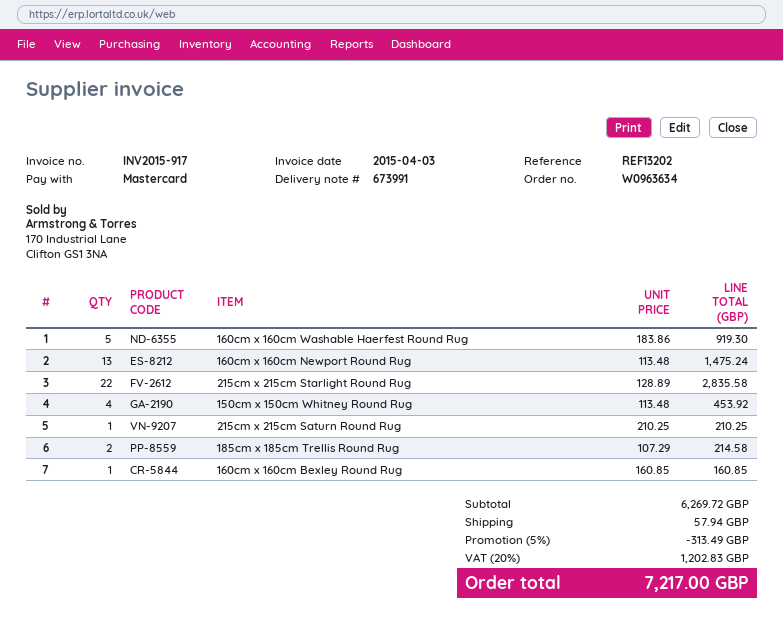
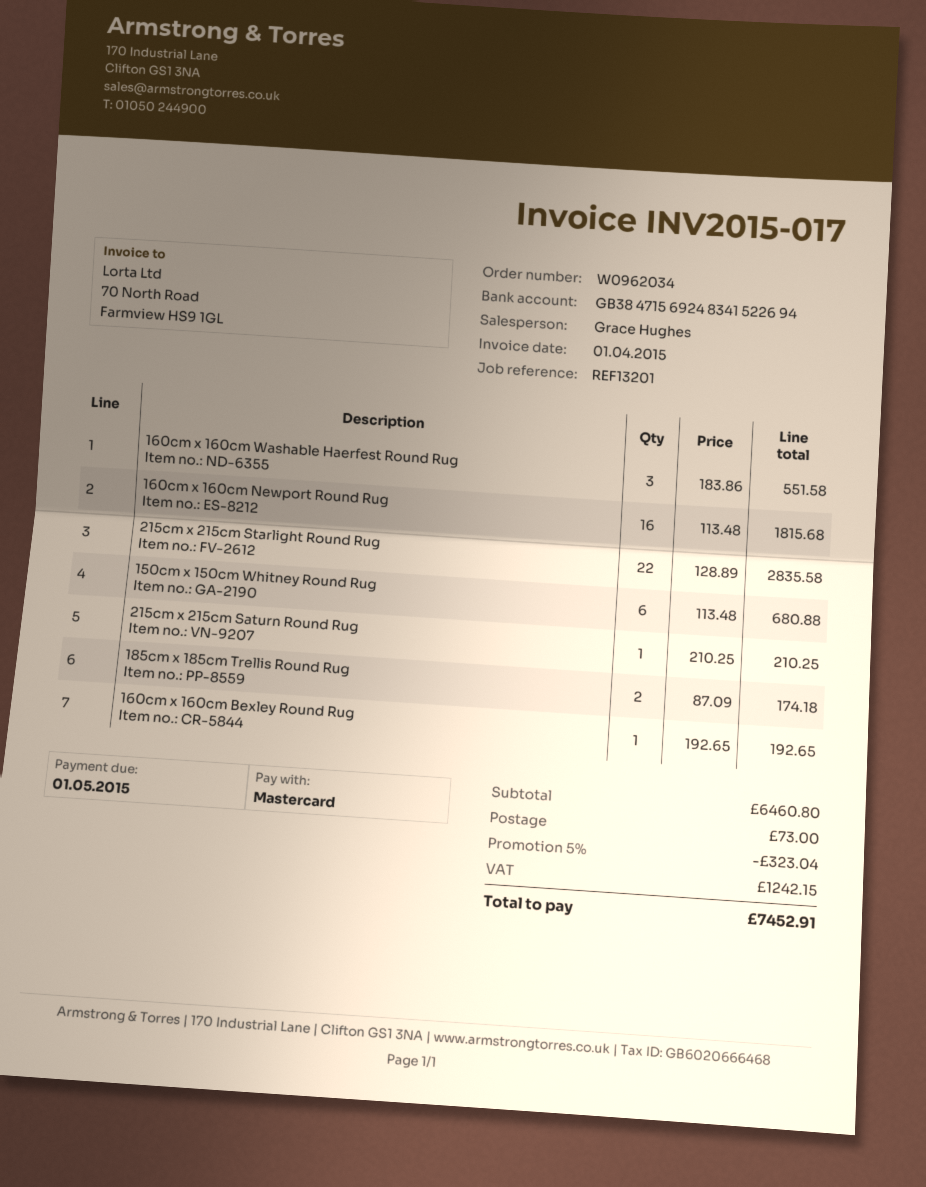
order number: W0963634 -> W0962034
invoice number: INV2015-917 -> INV2015-017
invoice date: 2015-04-03 -> 2015-04-01
reference: REF13202 -> REF13201
160cm x 160cm Washable Haerfest Round Rug: 5 x 183.86 = 919.30 -> 3 x 183.86 = 551.58
160cm x 160cm Newport Round Rug: 13 x 113.48 = 1475.24 -> 16 x 113.48 = 1815.68
150cm x 150cm Whitney Round Rug: 4 x 113.48 = 453.92 -> 6 x 113.48 = 680.88
185cm x 185cm Trellis Round Rug: 2 x 107.29 = 214.58 -> 2 x 87.09 = 174.18
160cm x 160cm Bexley Round Rug: 1 x 160.85 = 160.85 -> 1 x 192.65 = 192.65
subtotal: 6269.72 -> 6460.80
discount: 5% = 313.49 -> 5% = 323.04
shipping: 57.94 -> 73.00
tax: 1202.83 -> 1242.15
total: 7217.00 -> 7452.91

